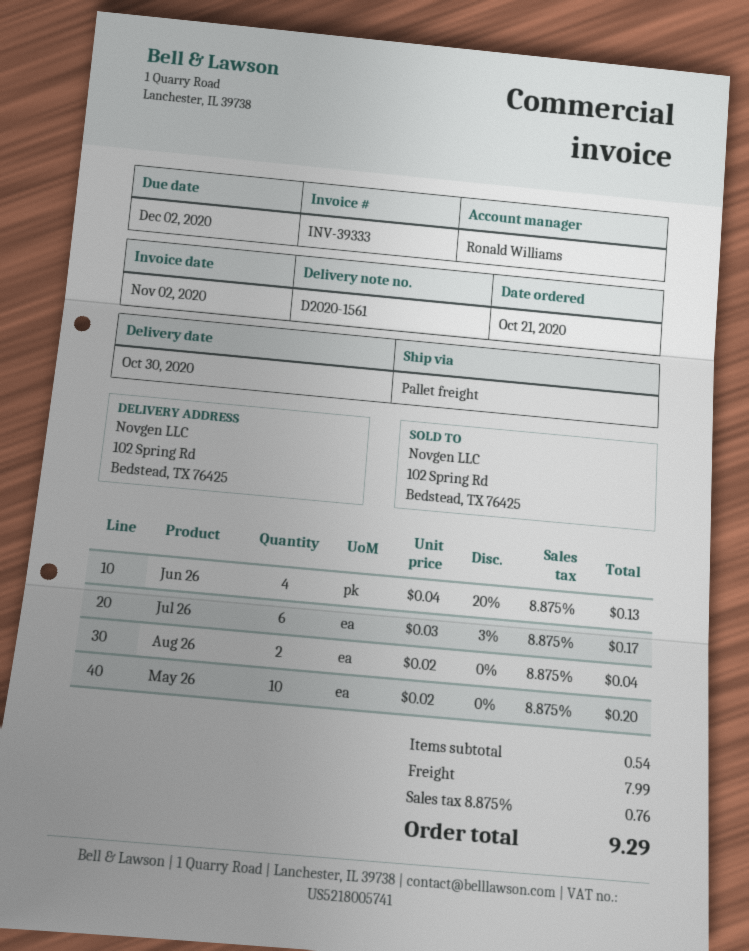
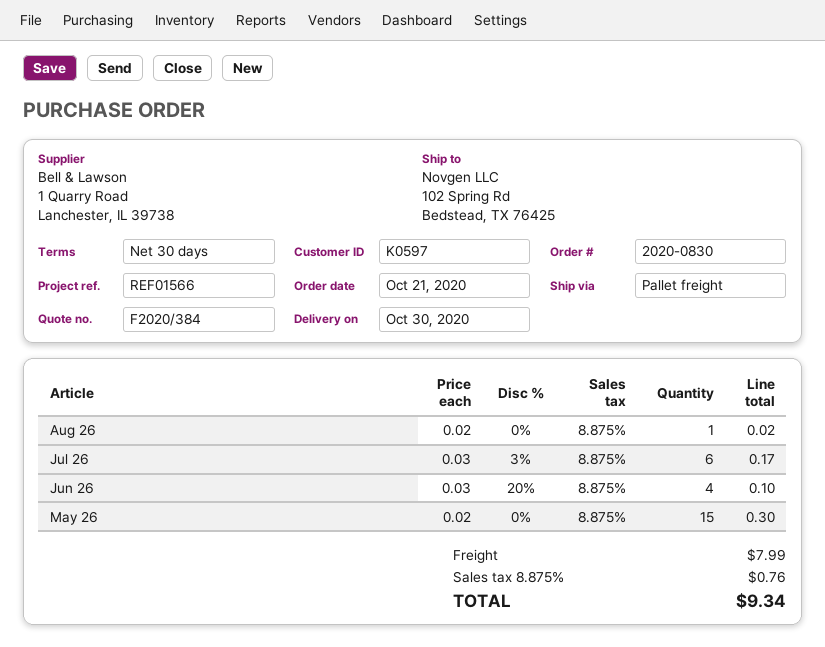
Jun 26: 4 x 0.04 - 20% = 0.13 -> 4 x 0.03 - 20% = 0.10
Aug 26: 2 x 0.02 = 0.04 -> 1 x 0.02 = 0.02
May 26: 10 x 0.02 = 0.20 -> 15 x 0.02 = 0.30
total: 9.29 -> 9.34

